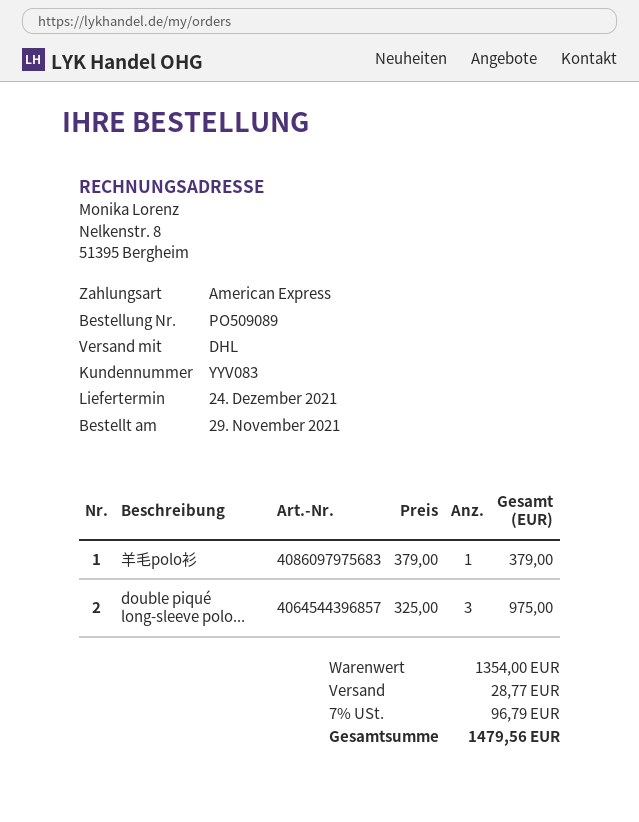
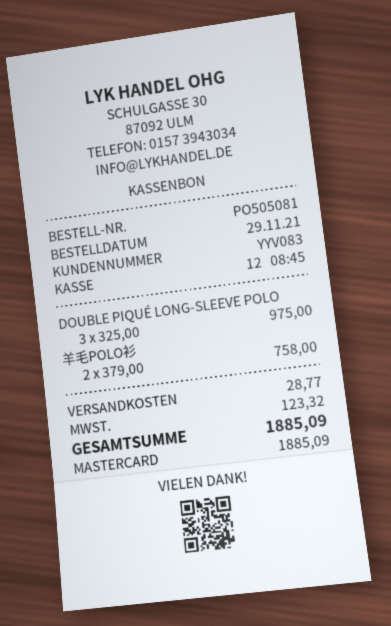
order number: PO509089 -> PO505081
payment method: American Express -> Mastercard
羊毛polo衫: 1 x 379.00 = 379.00 -> 2 x 379.00 = 758.00
tax: 96.79 -> 123.32
total: 1479.56 -> 1885.09

